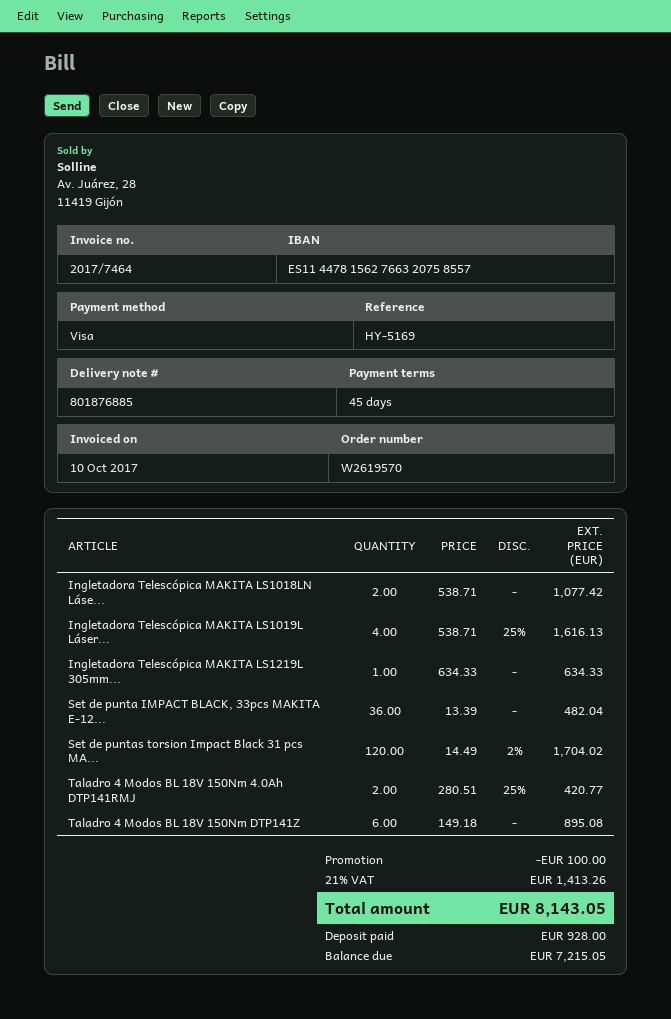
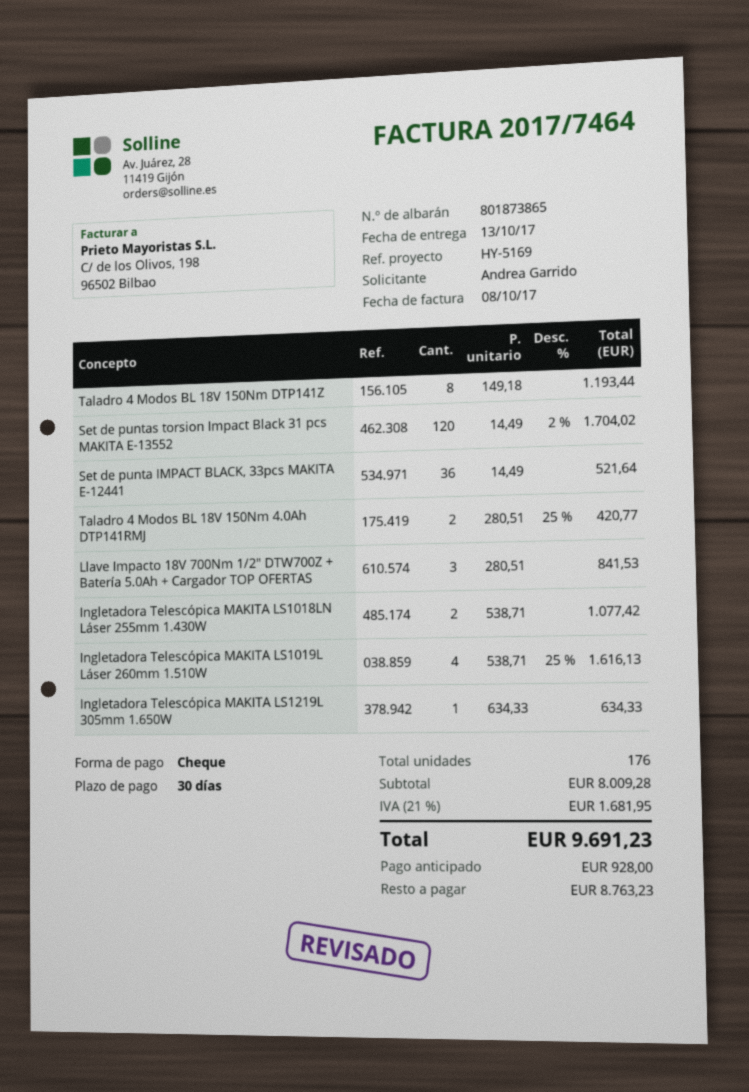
delivery note number: 801876885 -> 801873865
invoice date: 2017-10-10 -> 2017-10-08
payment terms: 45 days -> 30 days
payment method: Visa -> cheque
Set de punta IMPACT BLACK, 33pcs MAKITA E-12...: 36 x 13.39 = 482.04 -> 36 x 14.49 = 521.64
Taladro 4 Modos BL 18V 150Nm DTP141Z: 6 x 149.18 = 895.08 -> 8 x 149.18 = 1193.44
Llave Impacto 18V 700Nm 1/2" DTW700Z + Batería 5.0Ah + Cargador TOP OFERTAS: none -> 3 x 280.51 = 841.53
discount: 100.00 -> none
tax: 21% = 1413.26 -> 21% = 1681.95
total: 8143.05 -> 9691.23
balance: 7215.05 -> 8763.23

